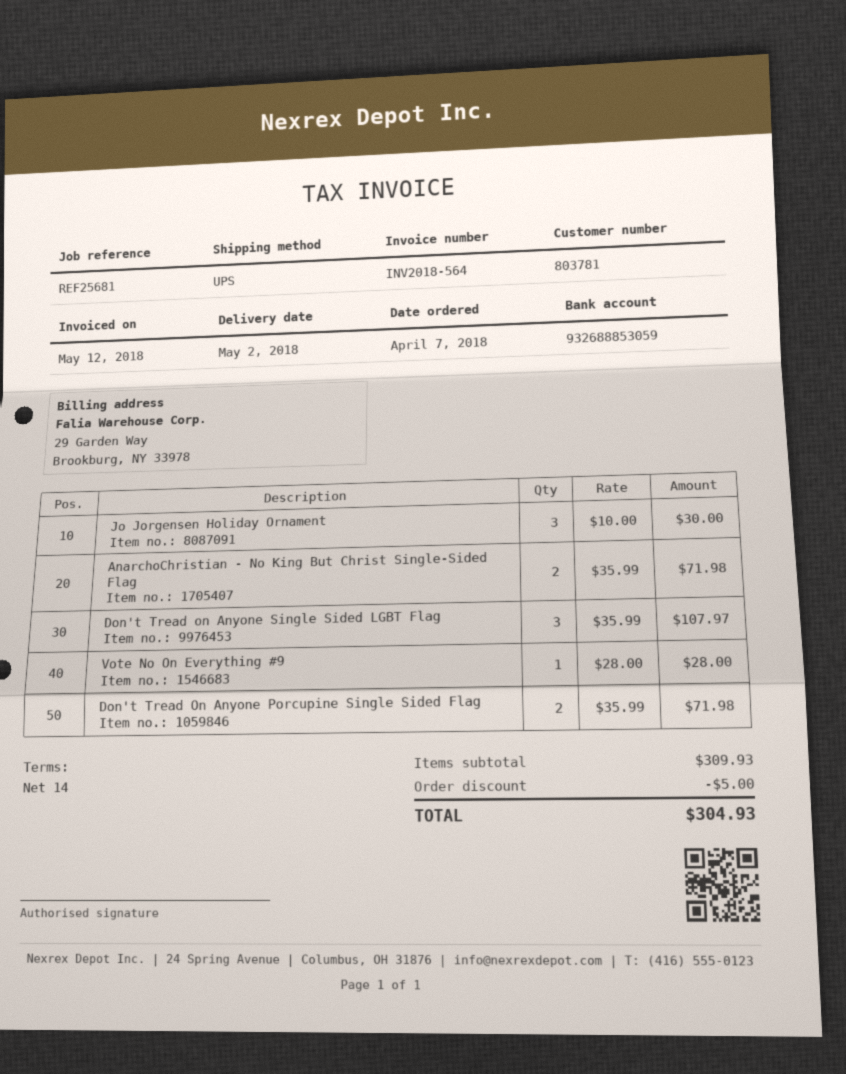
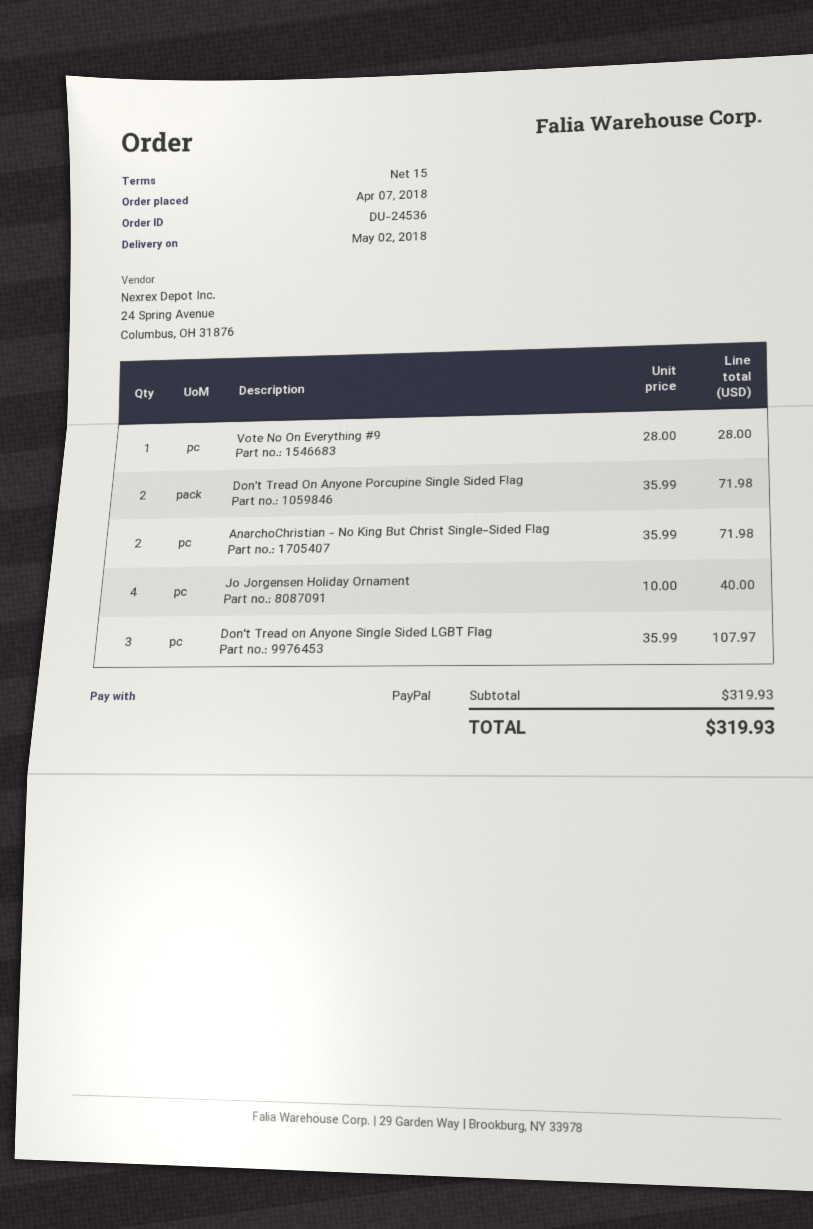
payment terms: 14 days -> 15 days
Jo Jorgensen Holiday Ornament: 3 x 10.00 = 30.00 -> 4 x 10.00 = 40.00
subtotal: 309.93 -> 319.93
discount: 5.00 -> none
total: 304.93 -> 319.93

